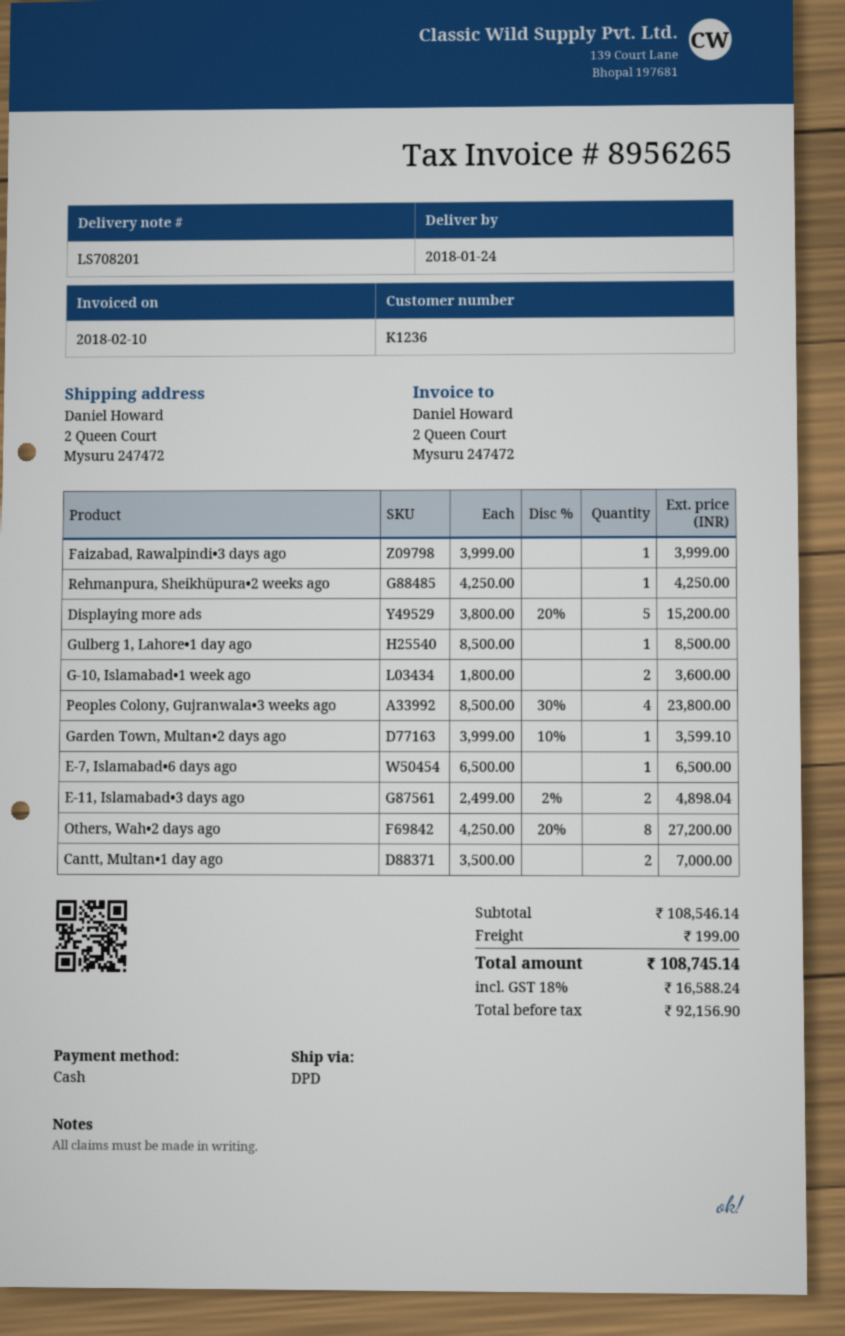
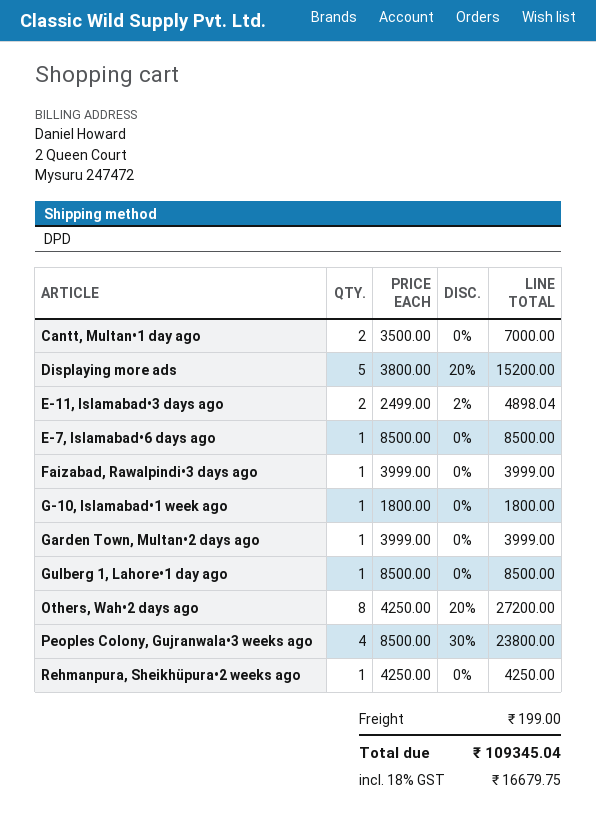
G-10, Islamabad•1 week ago: 2 x 1800.00 = 3600.00 -> 1 x 1800.00 = 1800.00
Garden Town, Multan•2 days ago: 1 x 3999.00 - 10% = 3599.10 -> 1 x 3999.00 = 3999.00
E-7, Islamabad•6 days ago: 1 x 6500.00 = 6500.00 -> 1 x 8500.00 = 8500.00
tax: 18% = 16588.24 -> 18% = 16679.75
total: 108745.14 -> 109345.04

